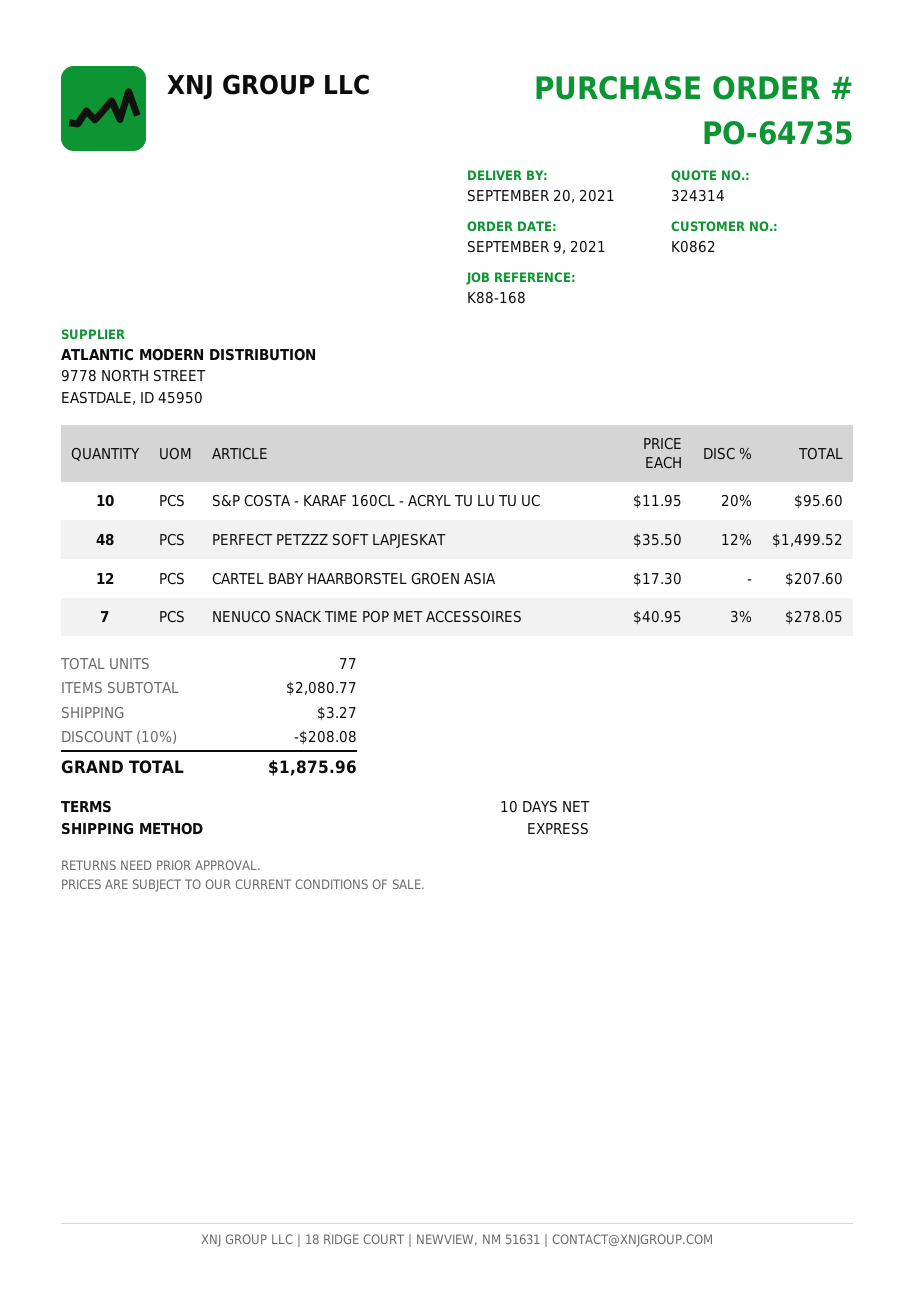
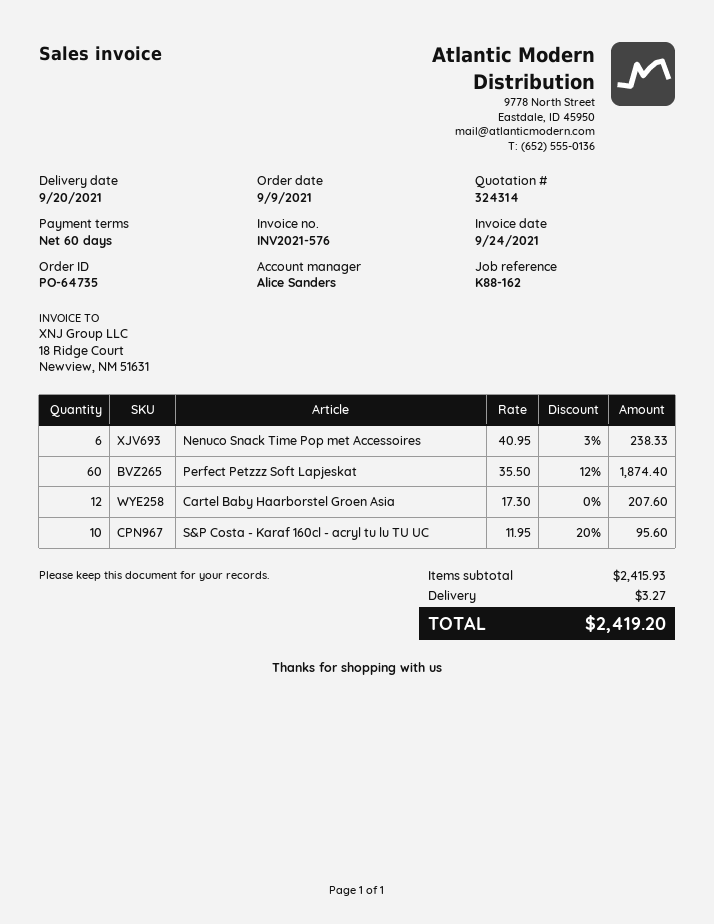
payment terms: 10 days -> 60 days
reference: K88-168 -> K88-162
PERFECT PETZZZ SOFT LAPJESKAT: 48 x 35.50 - 12% = 1499.52 -> 60 x 35.50 - 12% = 1874.40
NENUCO SNACK TIME POP MET ACCESSOIRES: 7 x 40.95 - 3% = 278.05 -> 6 x 40.95 - 3% = 238.33
subtotal: 2080.77 -> 2415.93
discount: 10% = 208.08 -> none
total: 1875.96 -> 2419.20

